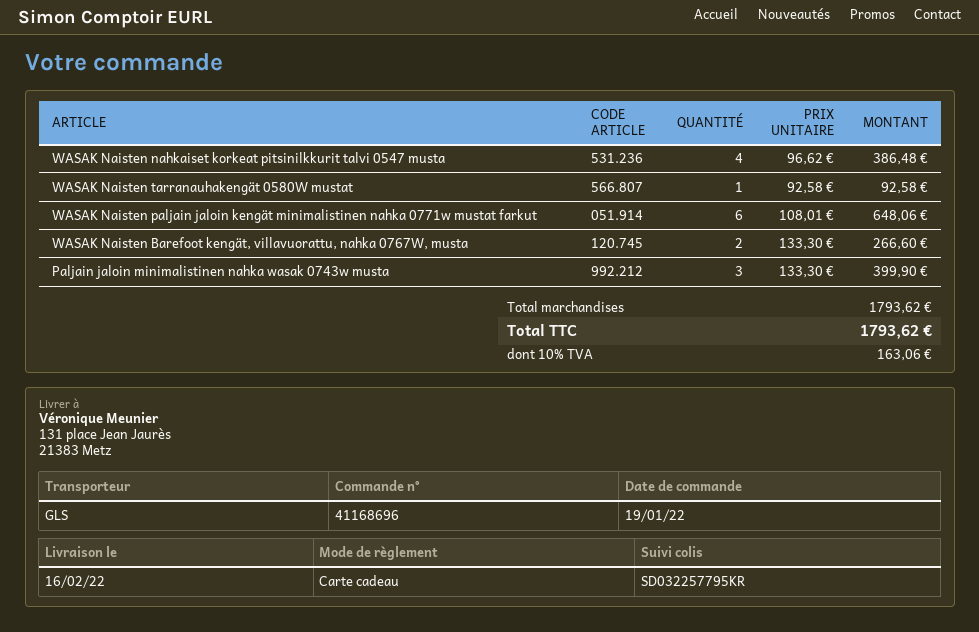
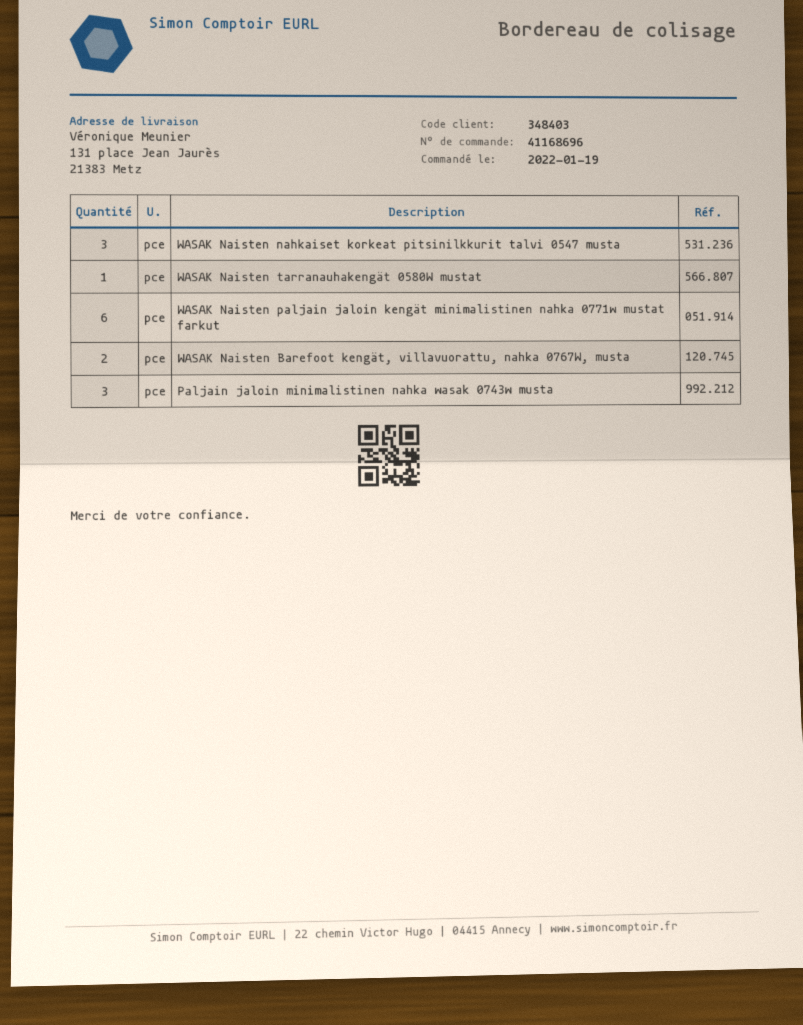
WASAK Naisten nahkaiset korkeat pitsinilkkurit talvi 0547 musta: 4 -> 3

